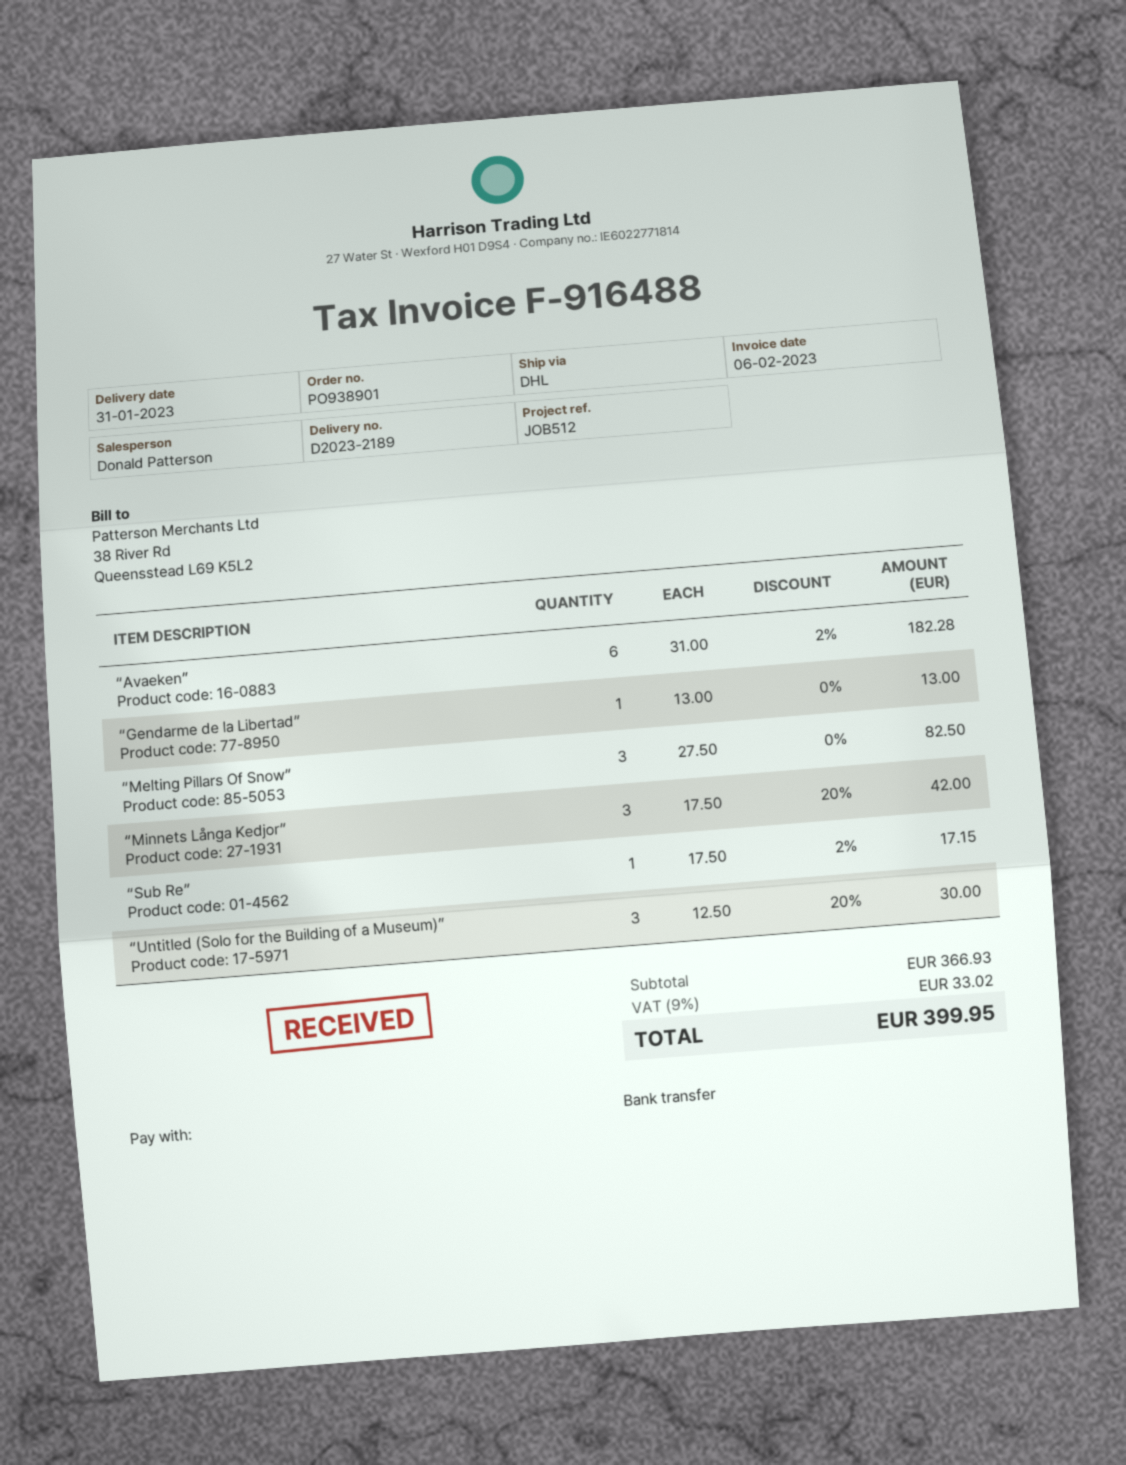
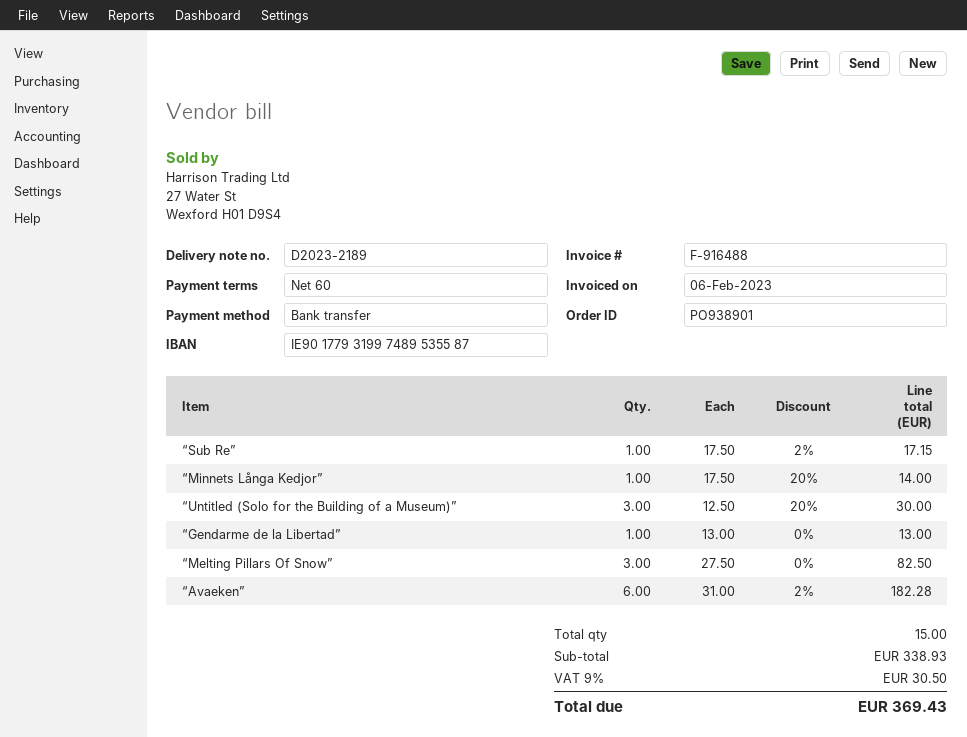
“Minnets Långa Kedjor”: 3 x 17.50 - 20% = 42.00 -> 1 x 17.50 - 20% = 14.00
subtotal: 366.93 -> 338.93
tax: 9% = 33.02 -> 9% = 30.50
total: 399.95 -> 369.43

